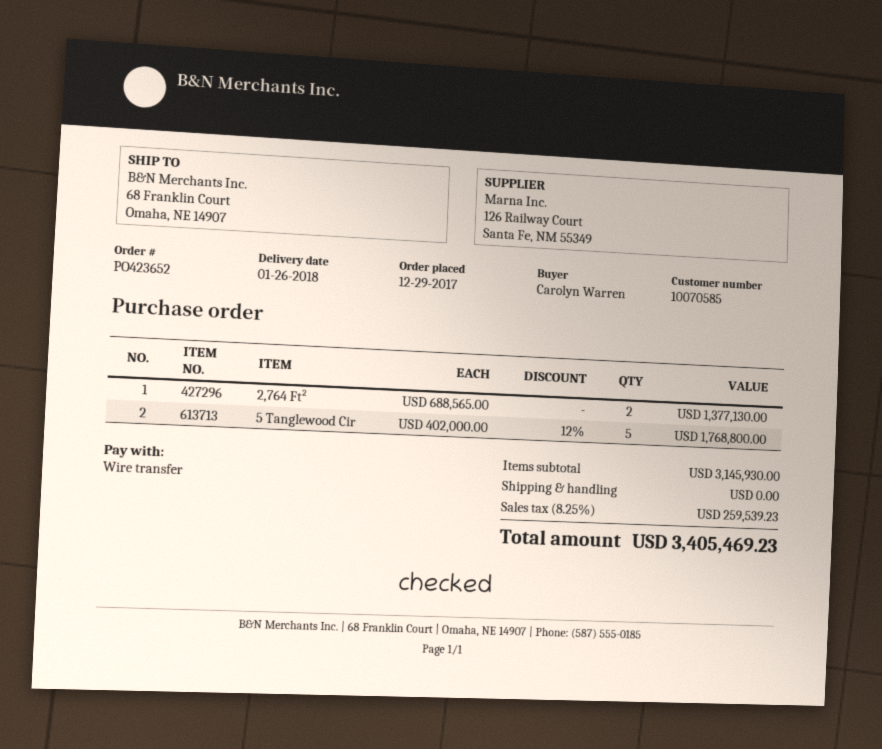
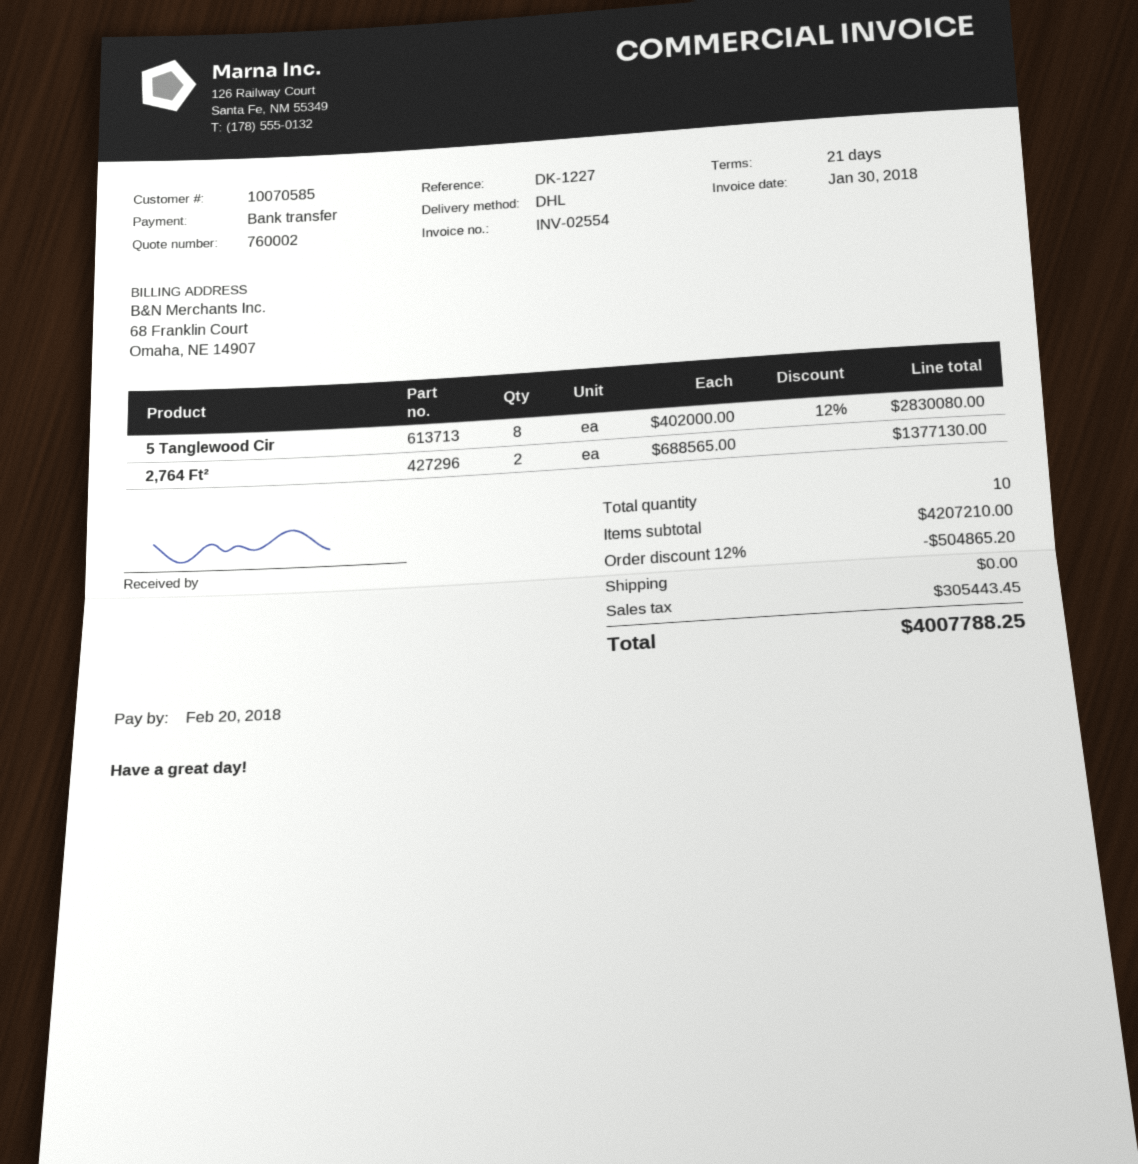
5 Tanglewood Cir: 5 x 402000.00 - 12% = 1768800.00 -> 8 x 402000.00 - 12% = 2830080.00
subtotal: 3145930.00 -> 4207210.00
discount: none -> 12% = 504865.20
tax: 259539.23 -> 305443.45
total: 3405469.23 -> 4007788.25

